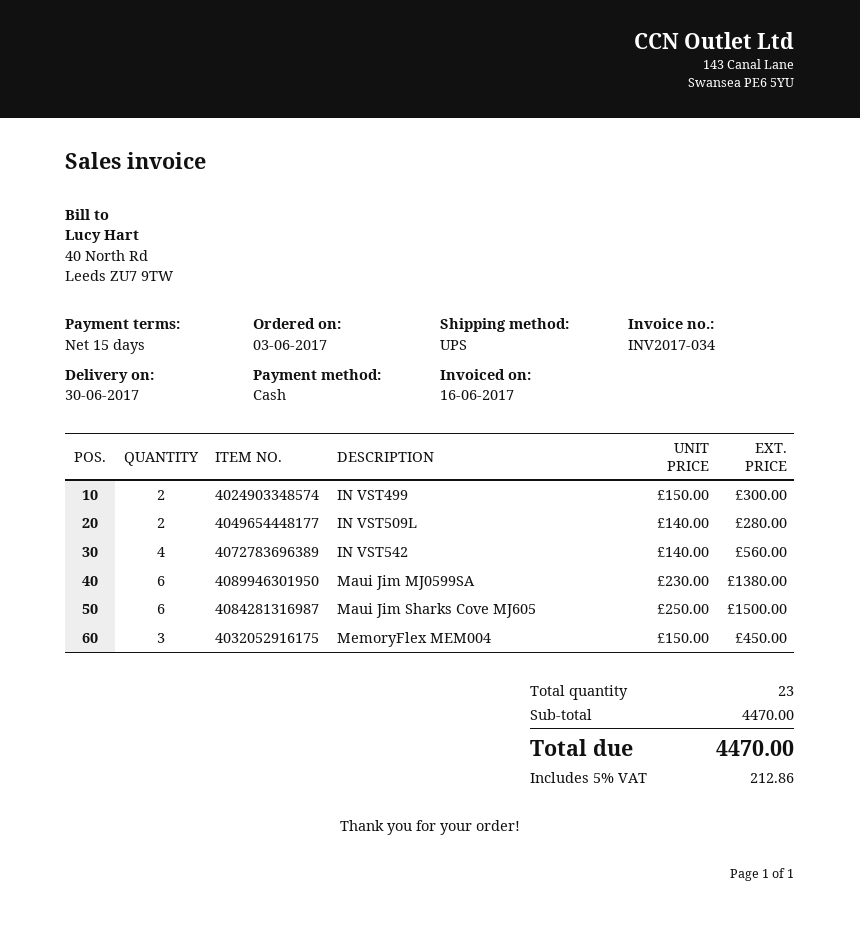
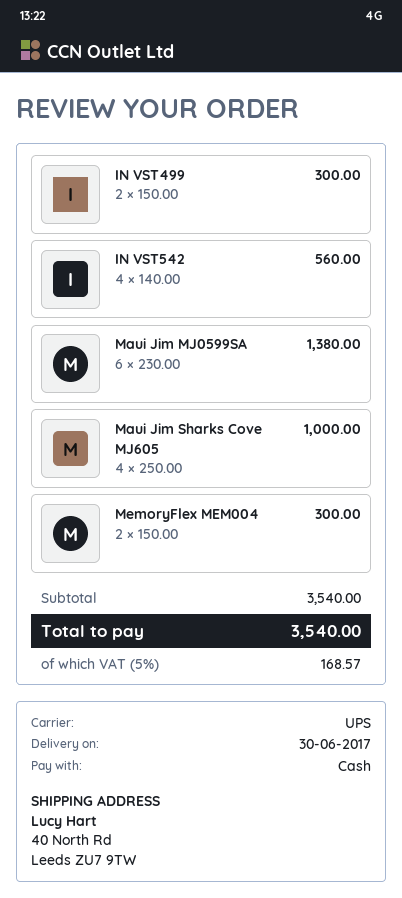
IN VST509L: 2 x 140.00 = 280.00 -> none
Maui Jim Sharks Cove MJ605: 6 x 250.00 = 1500.00 -> 4 x 250.00 = 1000.00
MemoryFlex MEM004: 3 x 150.00 = 450.00 -> 2 x 150.00 = 300.00
subtotal: 4470.00 -> 3540.00
tax: 5% = 212.86 -> 5% = 168.57
total: 4470.00 -> 3540.00

